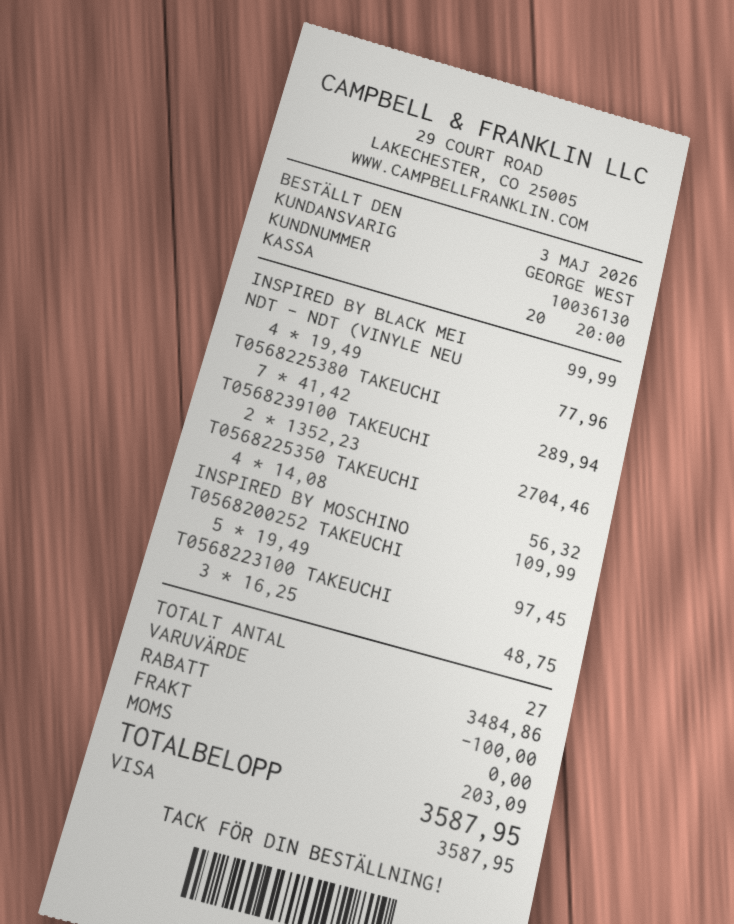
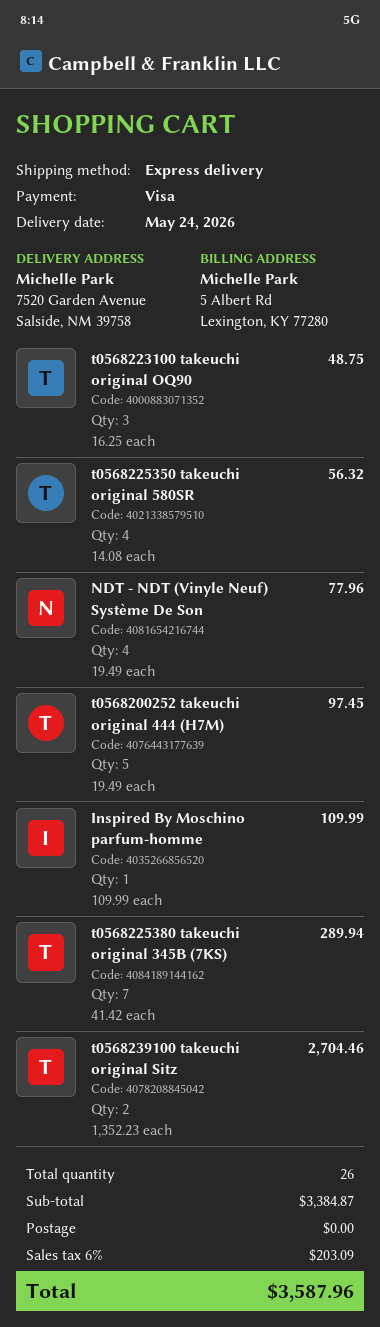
INSPIRED BY BLACK MEI: 1 x 99.99 = 99.99 -> none
total quantity: 27 -> 26
subtotal: 3484.86 -> 3384.87
discount: 100.00 -> none
total: 3587.95 -> 3587.96

